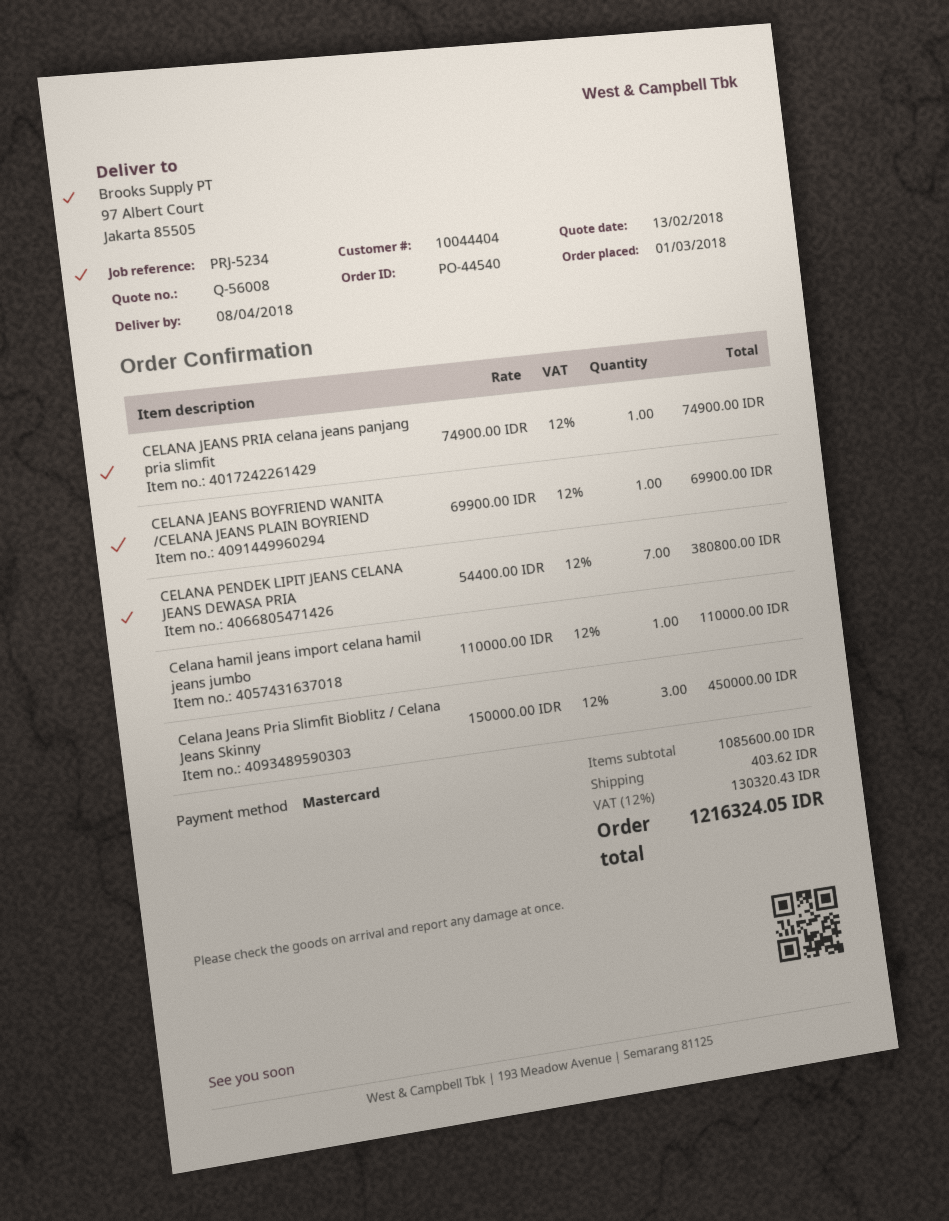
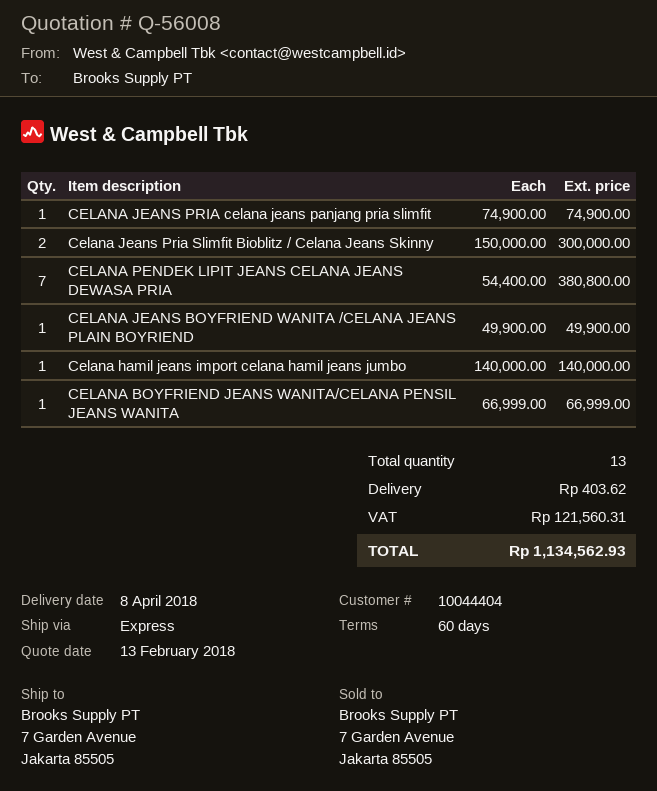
ship to: 97 Albert Court, Jakarta 85505 -> 7 Garden Avenue, Jakarta 85505
CELANA JEANS BOYFRIEND WANITA /CELANA JEANS PLAIN BOYRIEND: 1 x 69900.00 = 69900.00 -> 1 x 49900.00 = 49900.00
Celana hamil jeans import celana hamil jeans jumbo: 1 x 110000.00 = 110000.00 -> 1 x 140000.00 = 140000.00
Celana Jeans Pria Slimfit Bioblitz / Celana Jeans Skinny: 3 x 150000.00 = 450000.00 -> 2 x 150000.00 = 300000.00
CELANA BOYFRIEND JEANS WANITA/CELANA PENSIL JEANS WANITA: none -> 1 x 66999.00 = 66999.00
tax: 130320.43 -> 121560.31
total: 1216324.05 -> 1134562.93

